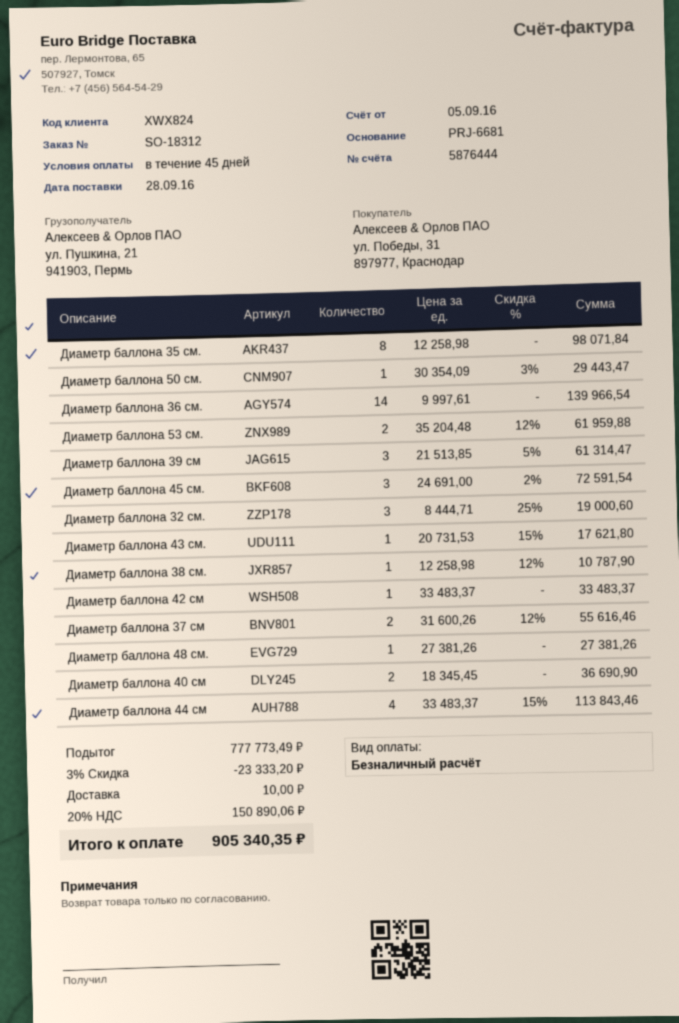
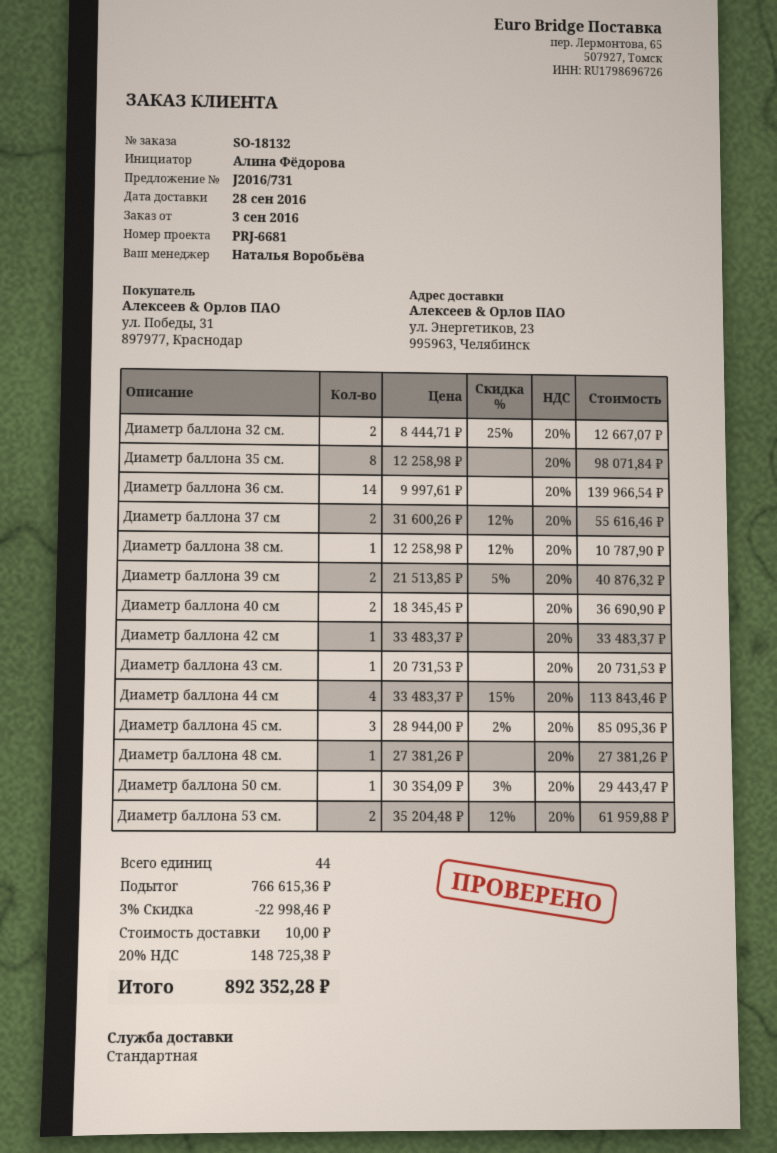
order number: SO-18312 -> SO-18132
ship to: ул. Пушкина, 21, 941903, Пермь -> ул. Энергетиков, 23, 995963, Челябинск
Диаметр баллона 39 см: 3 x 21513.85 - 5% = 61314.47 -> 2 x 21513.85 - 5% = 40876.32
Диаметр баллона 45 см.: 3 x 24691.00 - 2% = 72591.54 -> 3 x 28944.00 - 2% = 85095.36
Диаметр баллона 32 см.: 3 x 8444.71 - 25% = 19000.60 -> 2 x 8444.71 - 25% = 12667.07
Диаметр баллона 43 см.: 1 x 20731.53 - 15% = 17621.80 -> 1 x 20731.53 = 20731.53
subtotal: 777773.49 -> 766615.36
discount: 3% = 23333.20 -> 3% = 22998.46
tax: 20% = 150890.06 -> 20% = 148725.38
total: 905340.35 -> 892352.28

